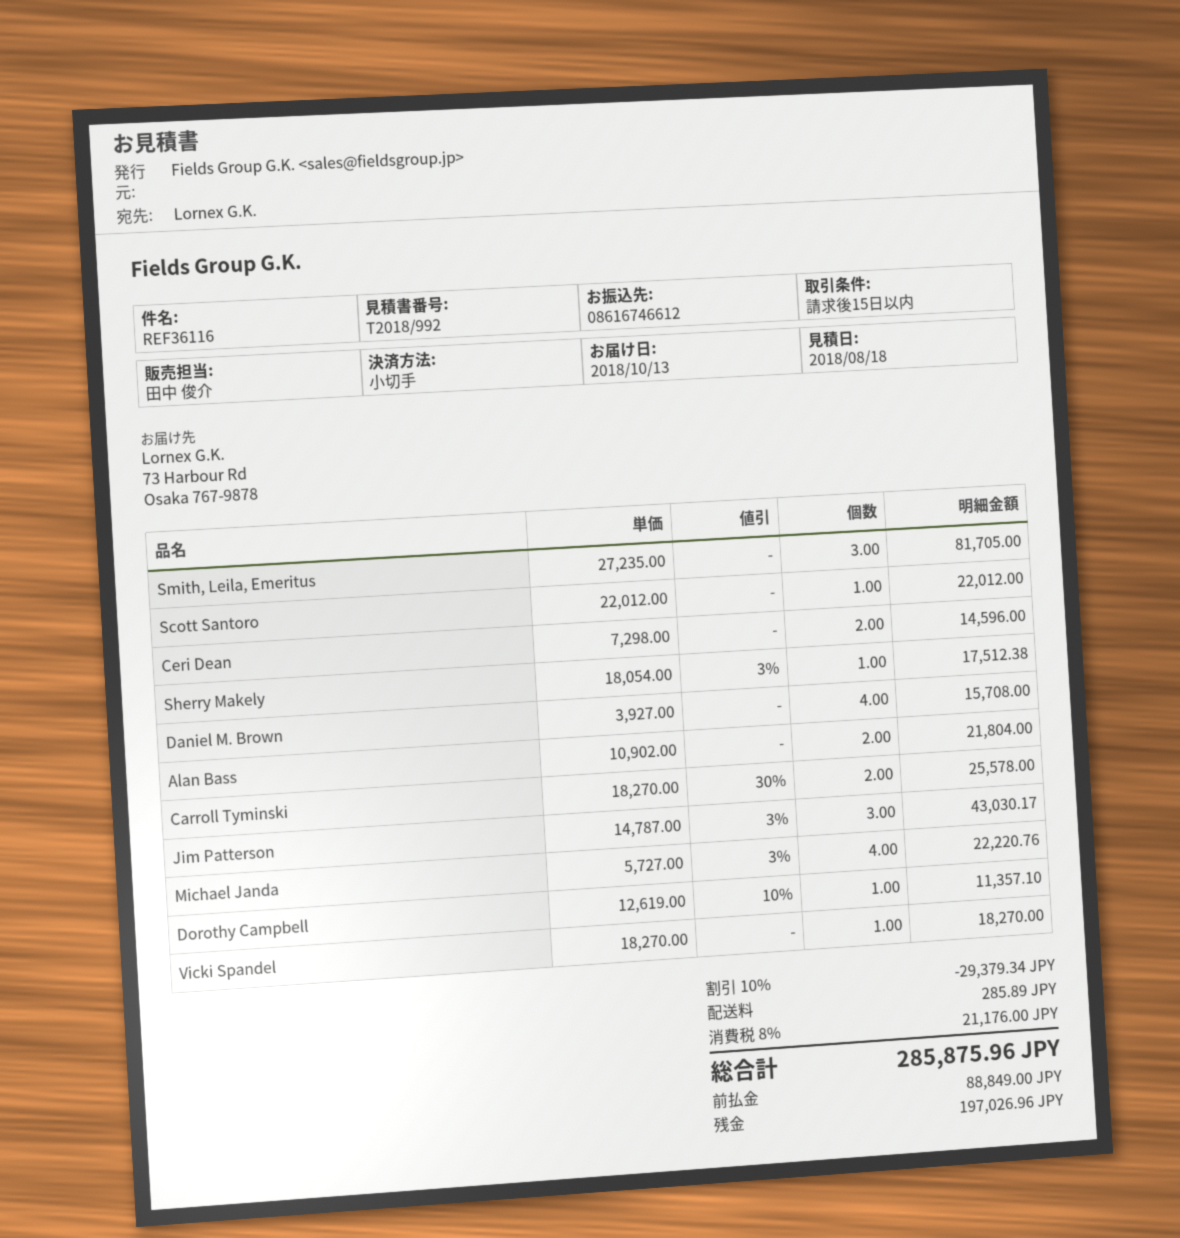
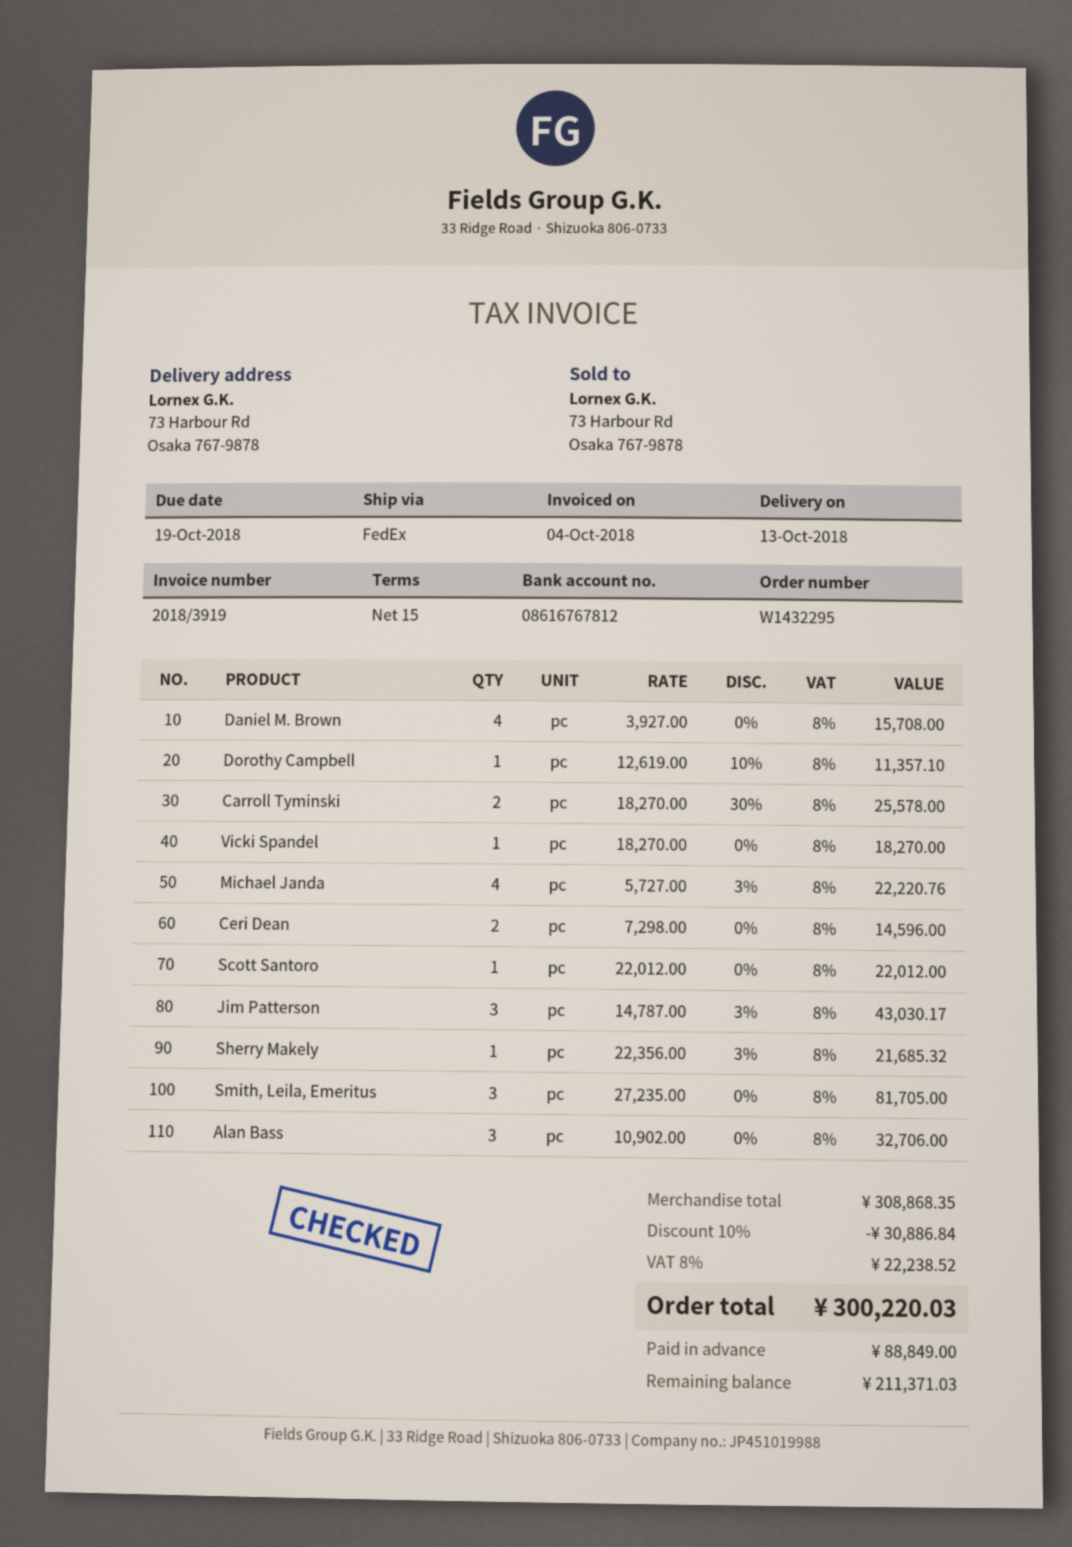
bank account: 08616746612 -> 08616767812
Sherry Makely: 1 x 18054.00 - 3% = 17512.38 -> 1 x 22356.00 - 3% = 21685.32
Alan Bass: 2 x 10902.00 = 21804.00 -> 3 x 10902.00 = 32706.00
discount: 10% = 29379.34 -> 10% = 30886.84
shipping: 285.89 -> none
tax: 8% = 21176.00 -> 8% = 22238.52
total: 285875.96 -> 300220.03
balance: 197026.96 -> 211371.03

